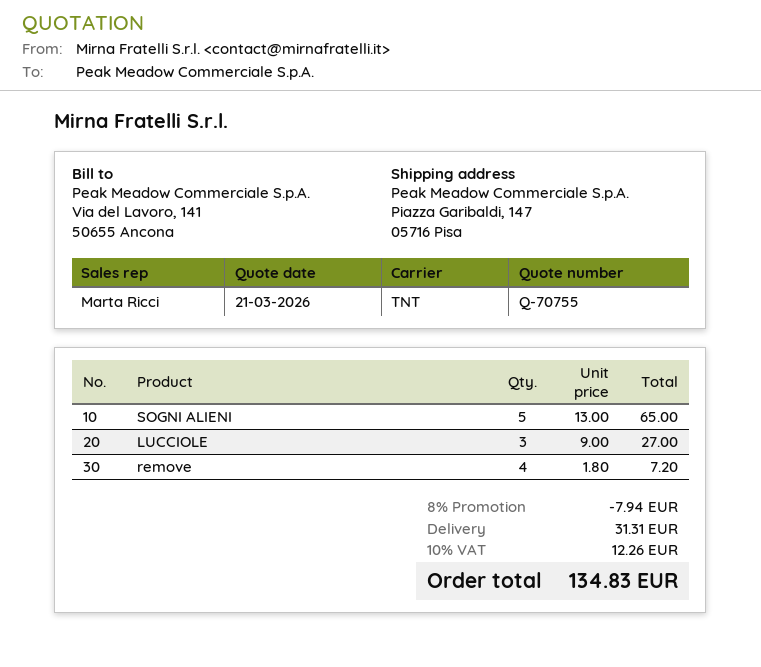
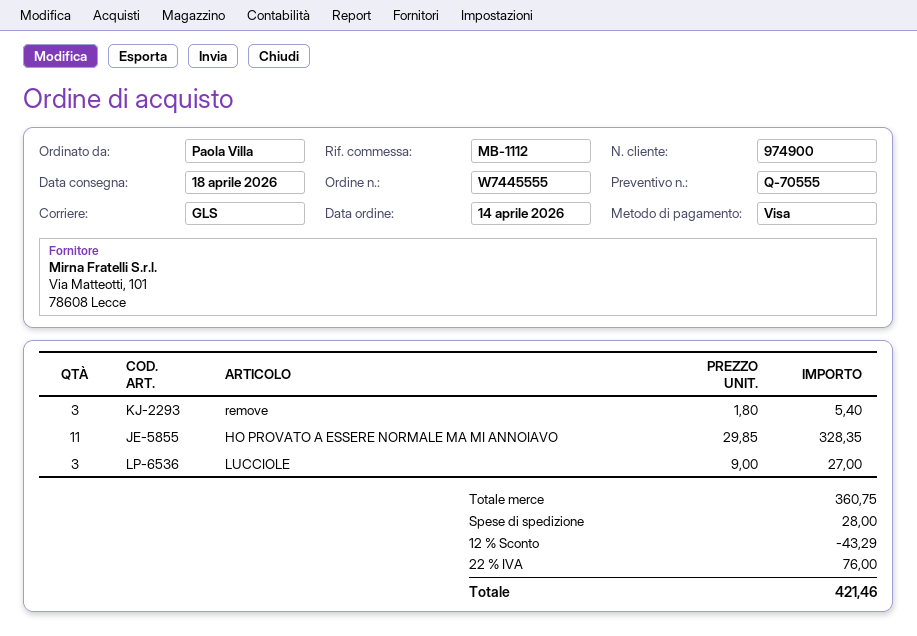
quote number: Q-70755 -> Q-70555
shipping method: TNT -> GLS
SOGNI ALIENI: 5 x 13.00 = 65.00 -> none
remove: 4 x 1.80 = 7.20 -> 3 x 1.80 = 5.40
HO PROVATO A ESSERE NORMALE MA MI ANNOIAVO: none -> 11 x 29.85 = 328.35
discount: 8% = 7.94 -> 12% = 43.29
shipping: 31.31 -> 28.00
tax: 10% = 12.26 -> 22% = 76.00
total: 134.83 -> 421.46

